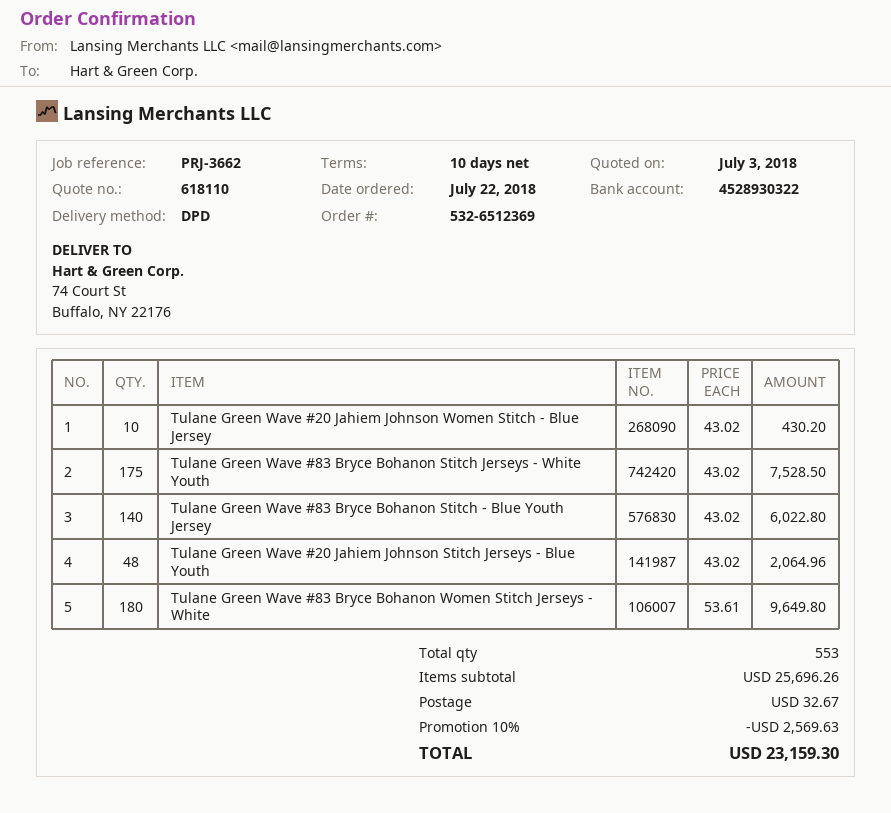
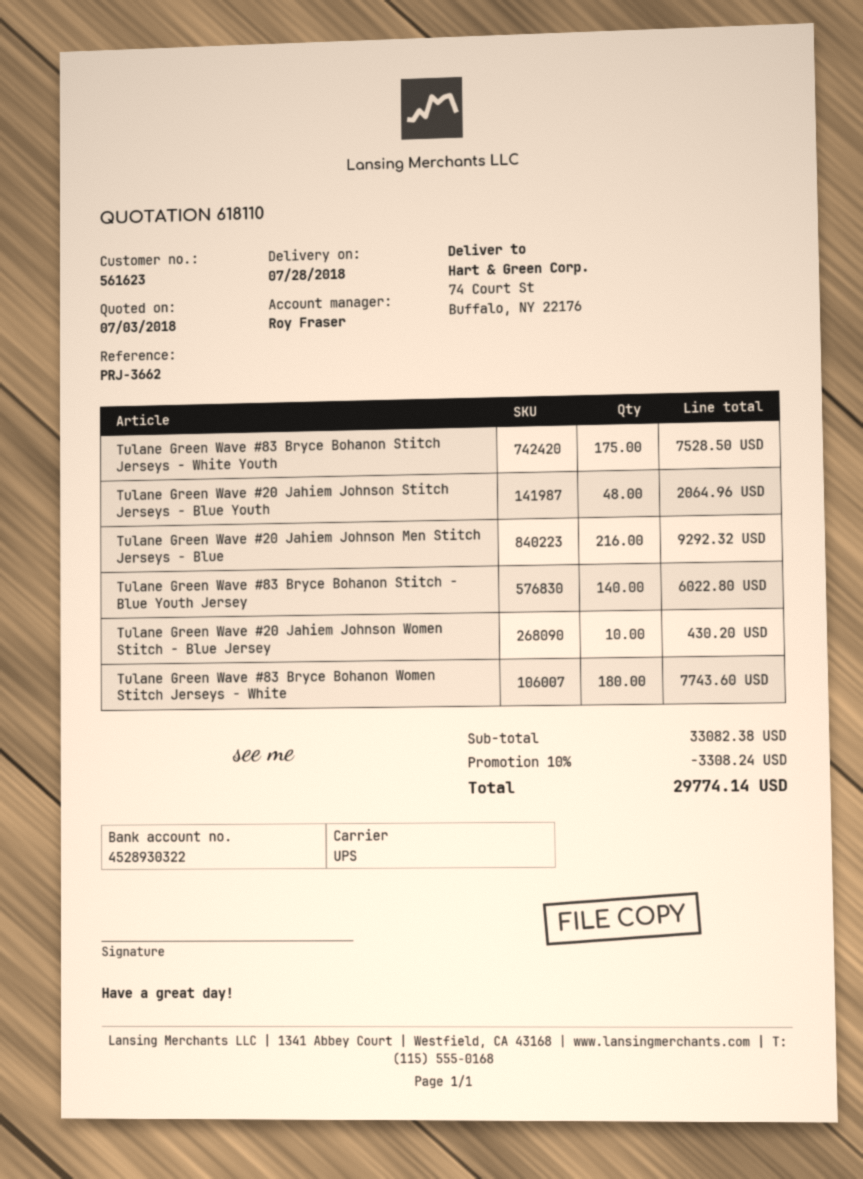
shipping method: DPD -> UPS
Tulane Green Wave #83 Bryce Bohanon Women Stitch Jerseys - White: 180 for 9649.80 -> 180 for 7743.60
Tulane Green Wave #20 Jahiem Johnson Men Stitch Jerseys - Blue: none -> 216 for 9292.32
subtotal: 25696.26 -> 33082.38
discount: 10% = 2569.63 -> 10% = 3308.24
shipping: 32.67 -> none
total: 23159.30 -> 29774.14

